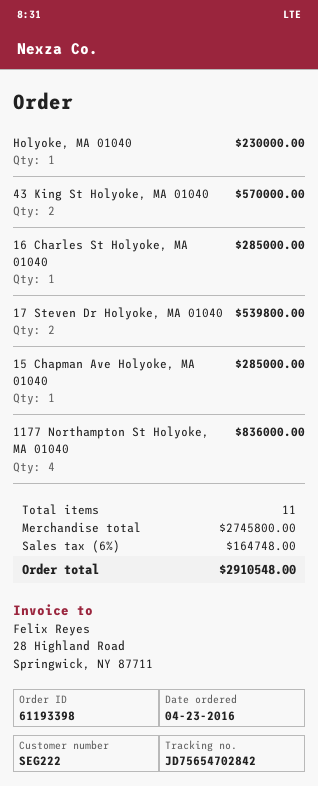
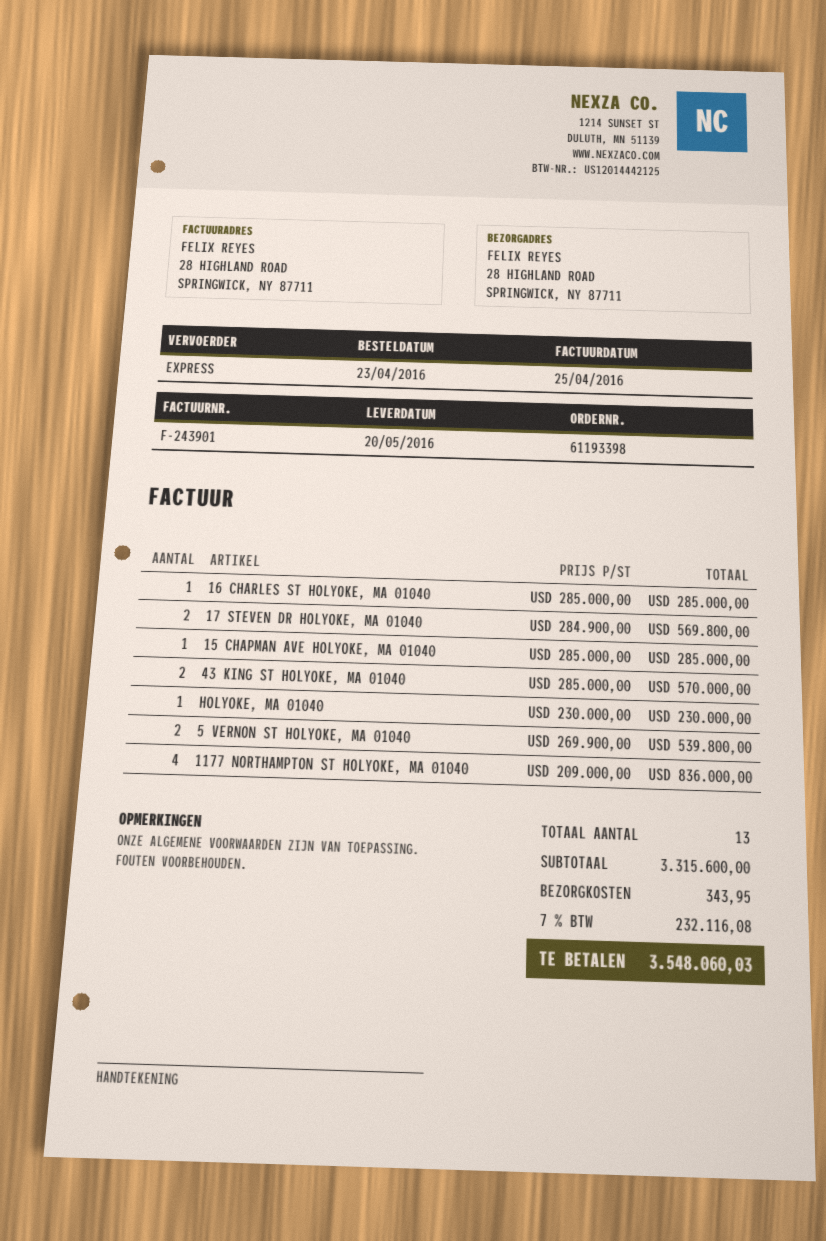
17 Steven Dr Holyoke, MA 01040: 2 for 539800.00 -> 2 for 569800.00
5 VERNON ST HOLYOKE, MA 01040: none -> 2 for 539800.00
total quantity: 11 -> 13
subtotal: 2745800.00 -> 3315600.00
shipping: none -> 343.95
tax: 6% = 164748.00 -> 7% = 232116.08
total: 2910548.00 -> 3548060.03

